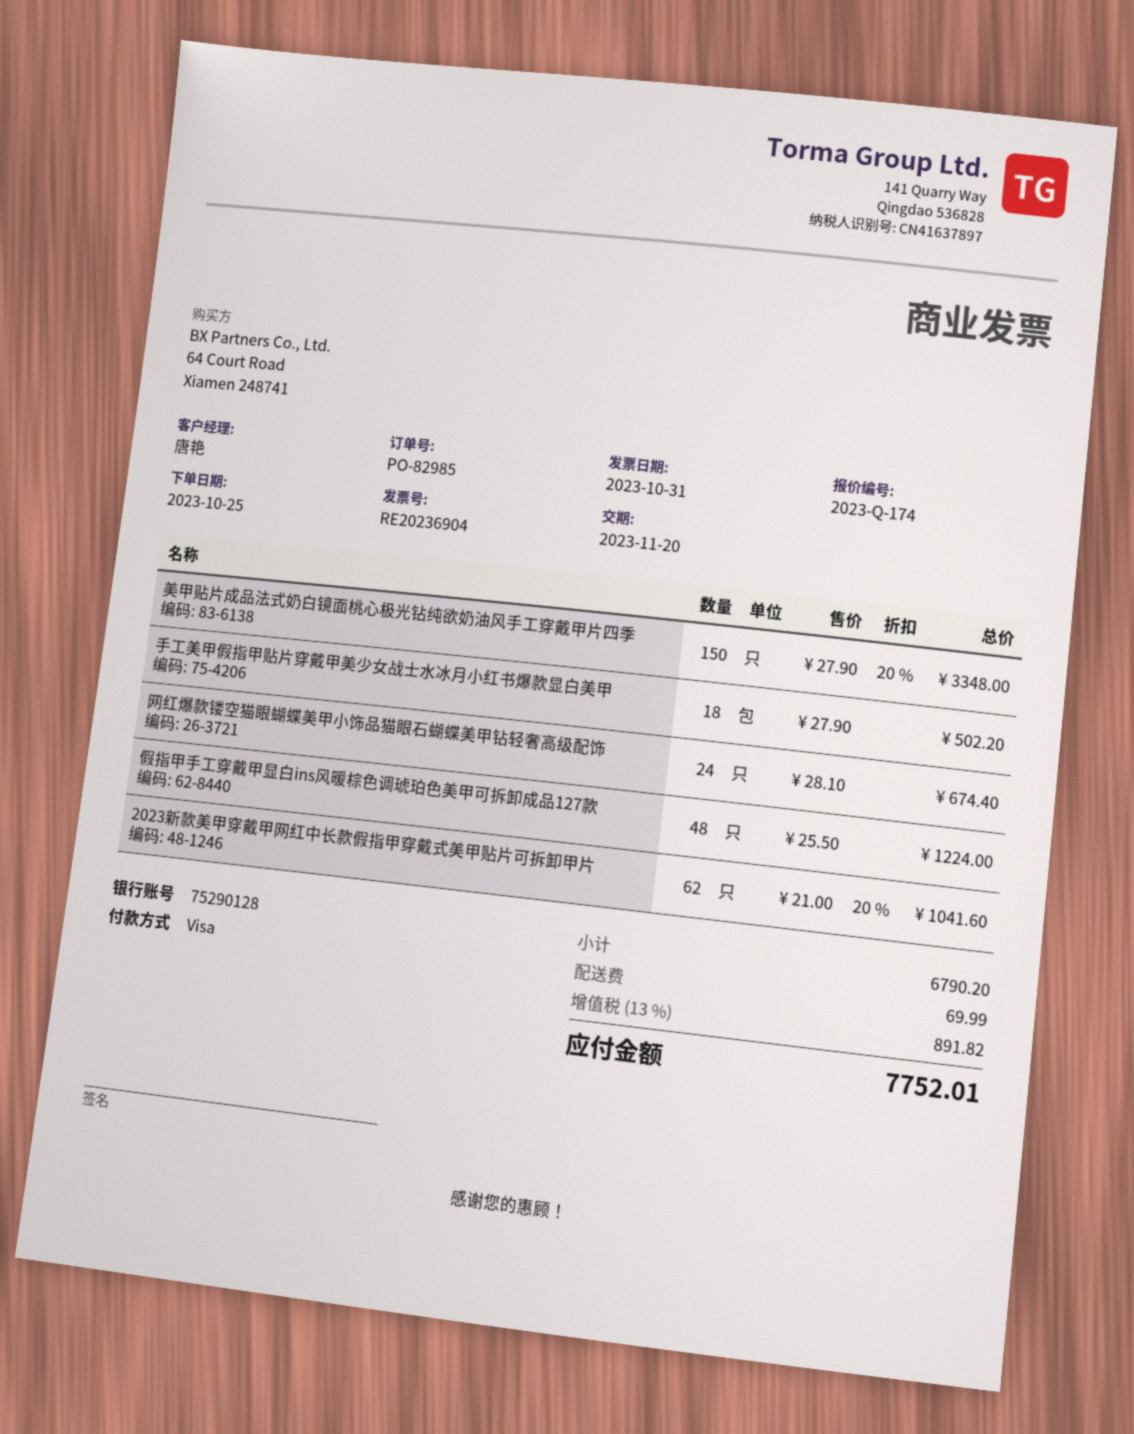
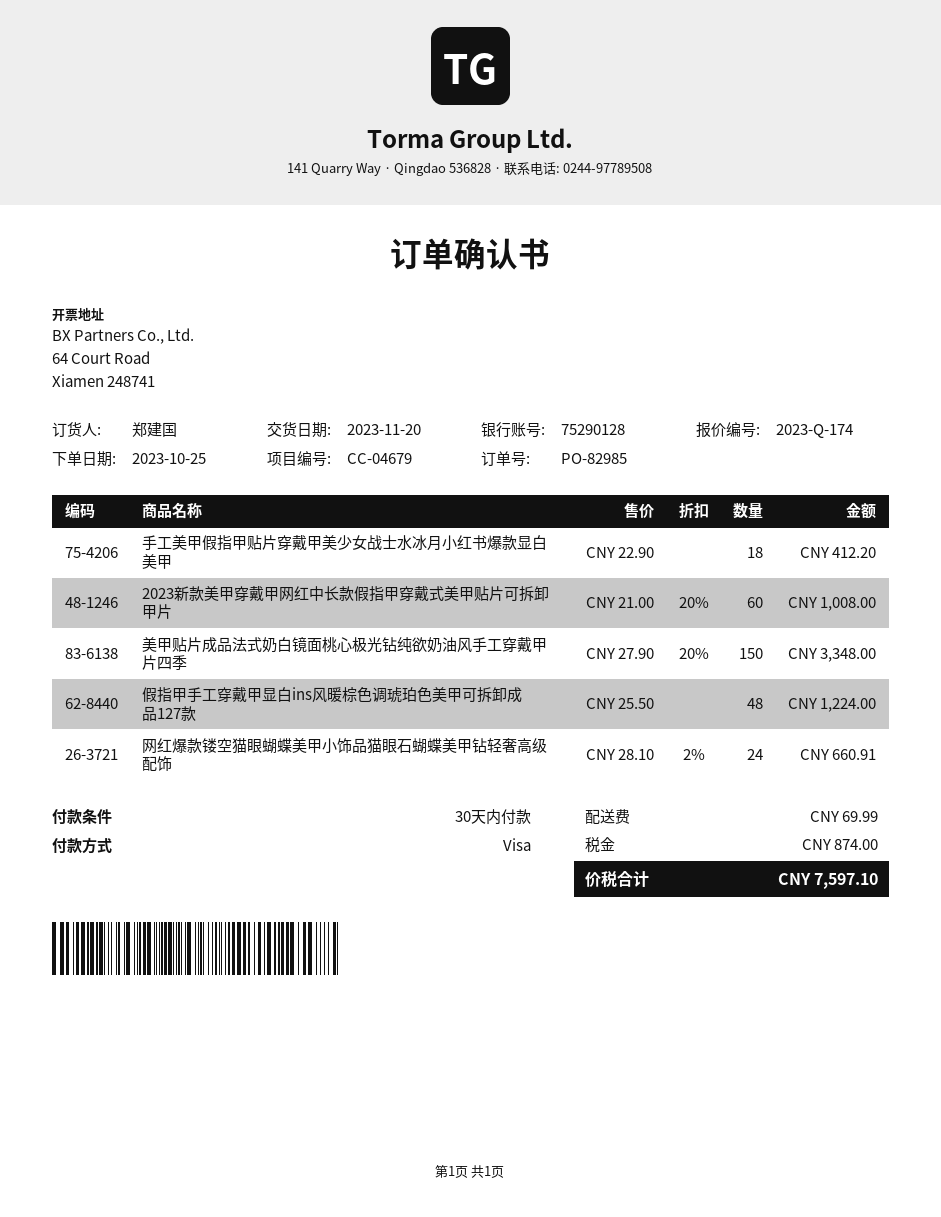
手工美甲假指甲贴片穿戴甲美少女战士水冰月小红书爆款显白美甲: 18 x 27.90 = 502.20 -> 18 x 22.90 = 412.20
网红爆款镂空猫眼蝴蝶美甲小饰品猫眼石蝴蝶美甲钻轻奢高级配饰: 24 x 28.10 = 674.40 -> 24 x 28.10 - 2% = 660.91
2023新款美甲穿戴甲网红中长款假指甲穿戴式美甲贴片可拆卸甲片: 62 x 21.00 - 20% = 1041.60 -> 60 x 21.00 - 20% = 1008.00
tax: 891.82 -> 874.00
total: 7752.01 -> 7597.10

